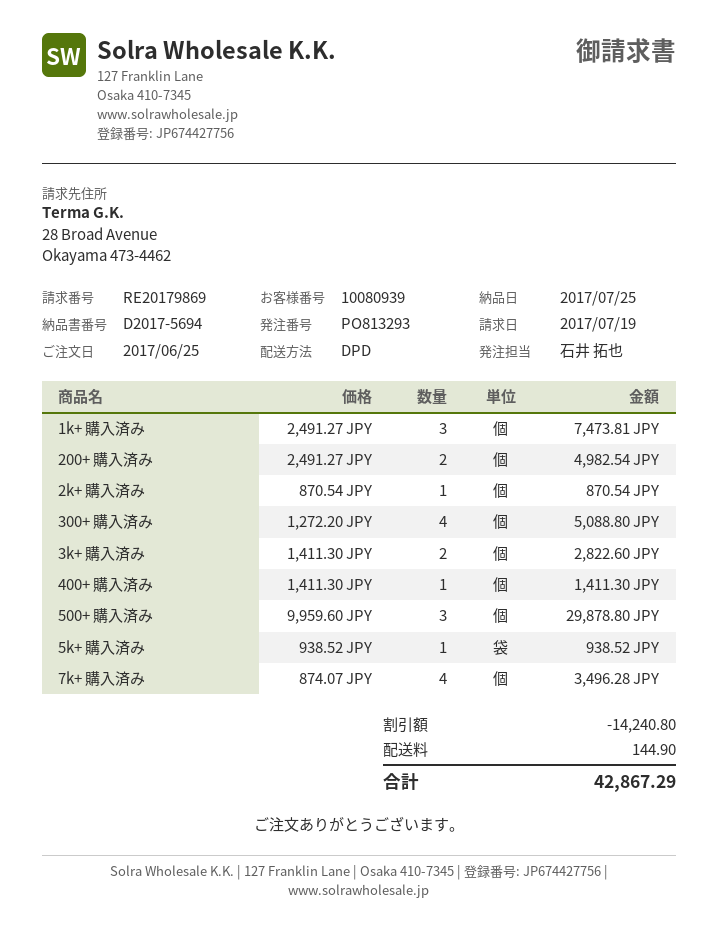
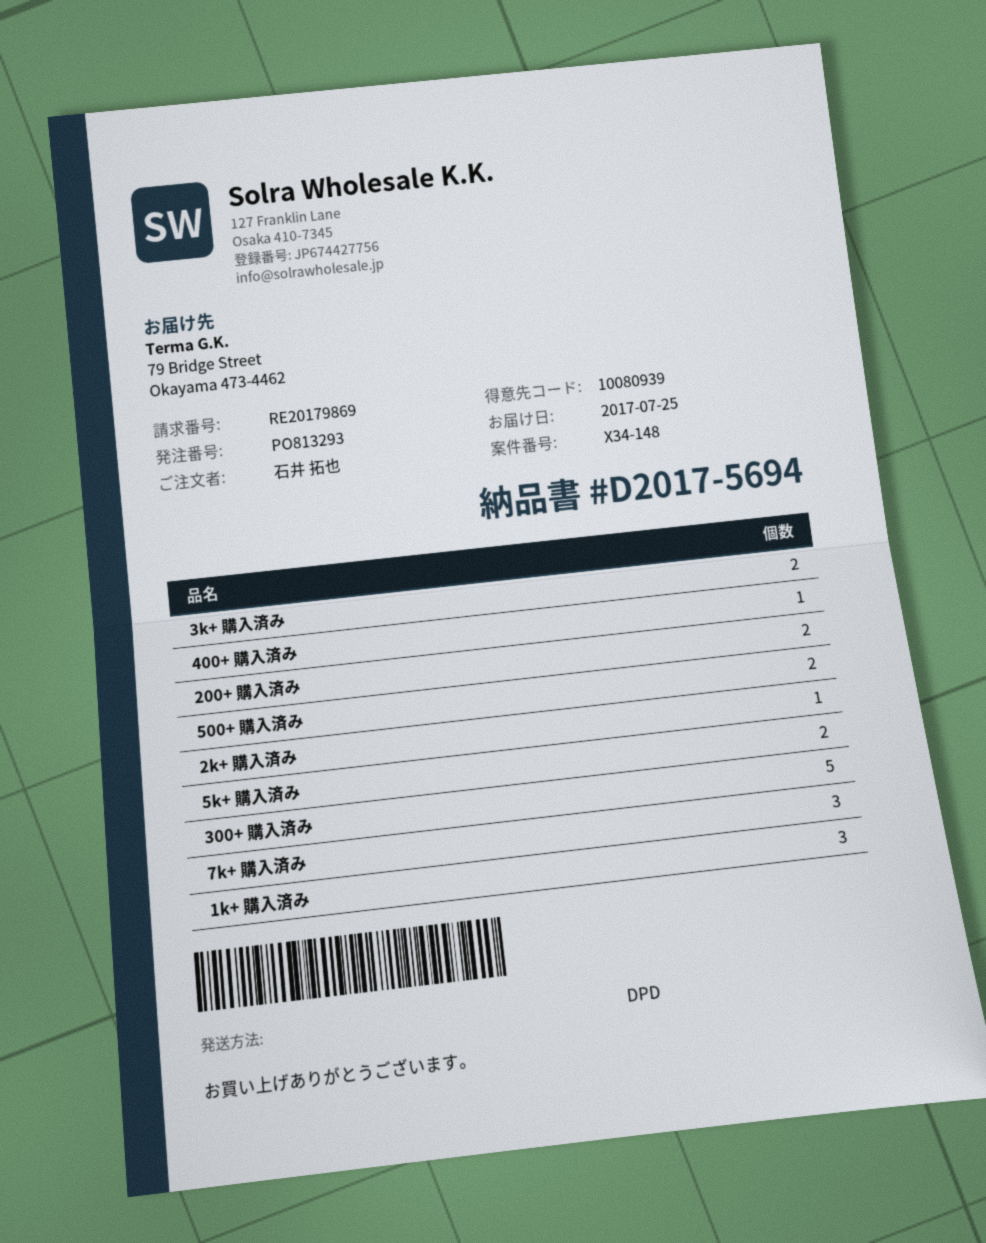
300+ 購入済み: 4 -> 5
500+ 購入済み: 3 -> 2
5k+ 購入済み: 1 -> 2
7k+ 購入済み: 4 -> 3

